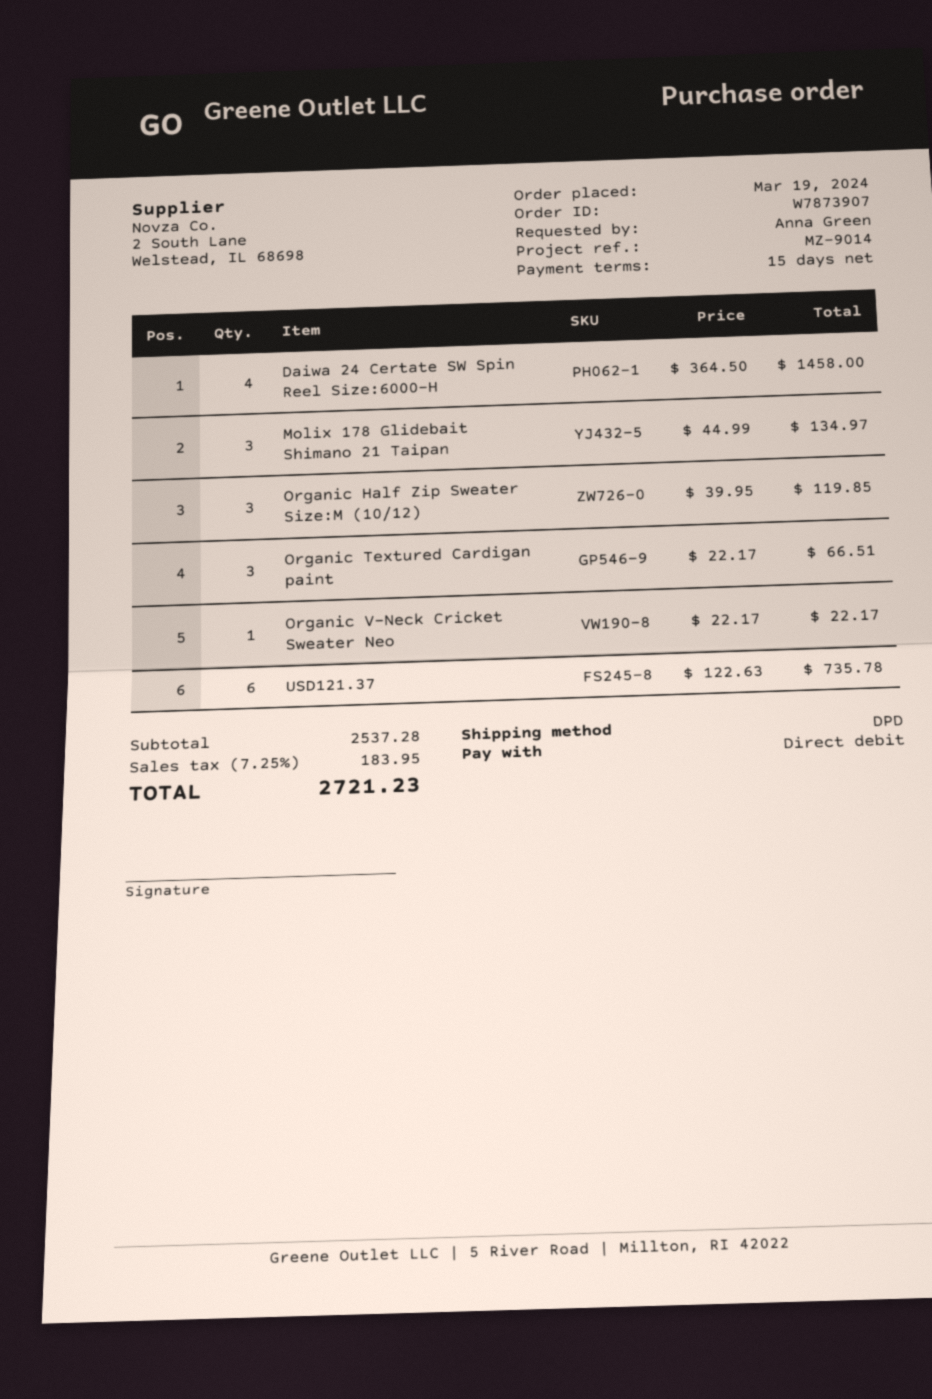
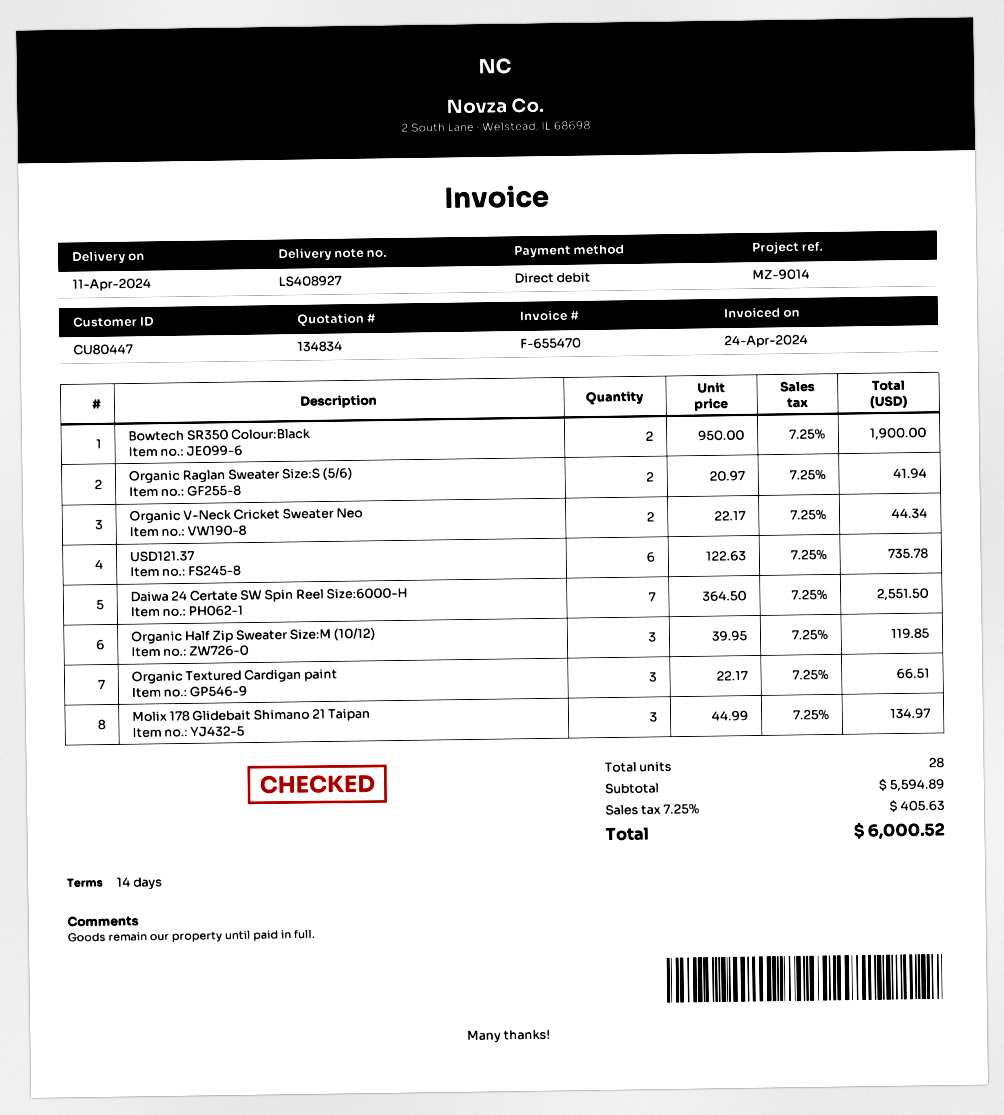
payment terms: 15 days -> 14 days
Daiwa 24 Certate SW Spin Reel Size:6000-H: 4 x 364.50 = 1458.00 -> 7 x 364.50 = 2551.50
Organic V-Neck Cricket Sweater Neo: 1 x 22.17 = 22.17 -> 2 x 22.17 = 44.34
Bowtech SR350 Colour:Black: none -> 2 x 950.00 = 1900.00
Organic Raglan Sweater Size:S (5/6): none -> 2 x 20.97 = 41.94
subtotal: 2537.28 -> 5594.89
tax: 7.25% = 183.95 -> 7.25% = 405.63
total: 2721.23 -> 6000.52

